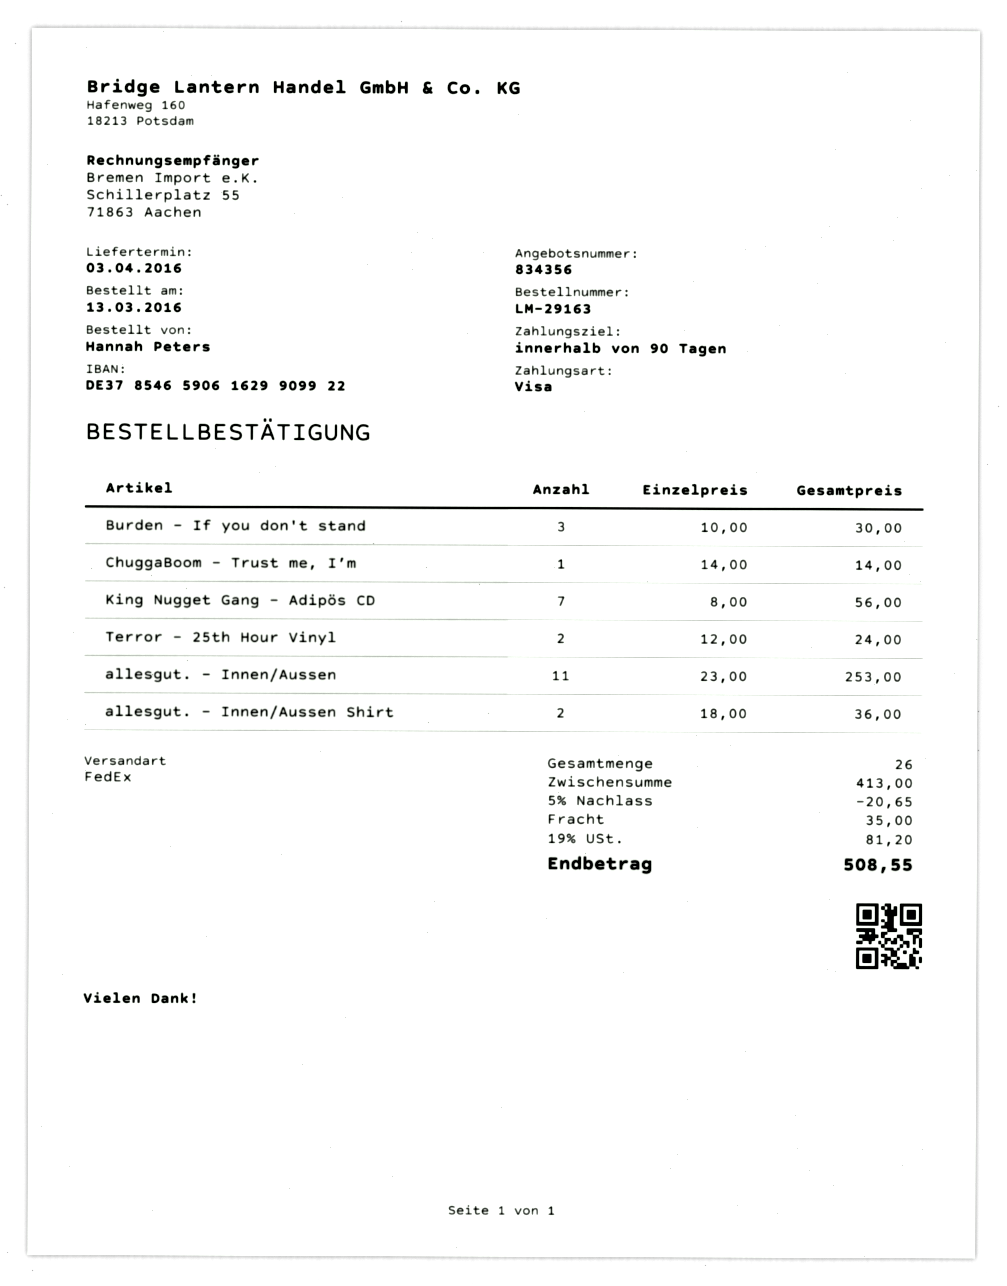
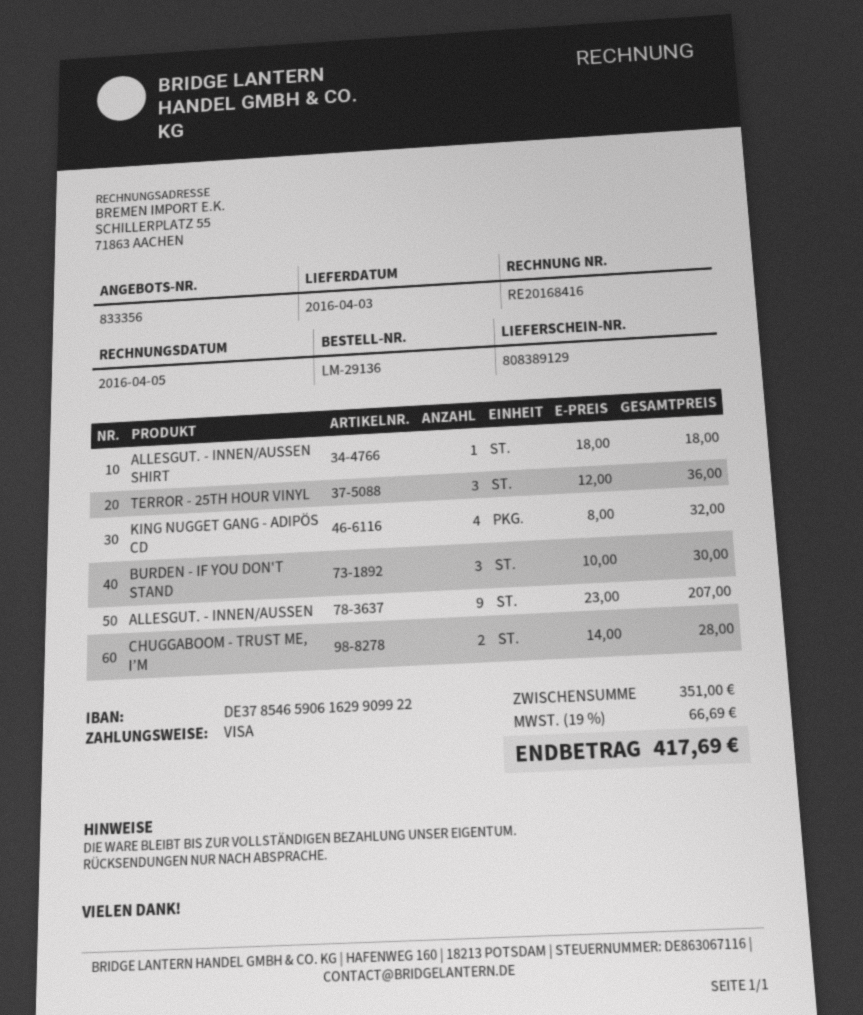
quote number: 834356 -> 833356
order number: LM-29163 -> LM-29136
ChuggaBoom - Trust me, I’m: 1 x 14.00 = 14.00 -> 2 x 14.00 = 28.00
King Nugget Gang - Adipös CD: 7 x 8.00 = 56.00 -> 4 x 8.00 = 32.00
Terror - 25th Hour Vinyl: 2 x 12.00 = 24.00 -> 3 x 12.00 = 36.00
allesgut. - Innen/Aussen: 11 x 23.00 = 253.00 -> 9 x 23.00 = 207.00
allesgut. - Innen/Aussen Shirt: 2 x 18.00 = 36.00 -> 1 x 18.00 = 18.00
subtotal: 413.00 -> 351.00
discount: 5% = 20.65 -> none
shipping: 35.00 -> none
tax: 19% = 81.20 -> 19% = 66.69
total: 508.55 -> 417.69

